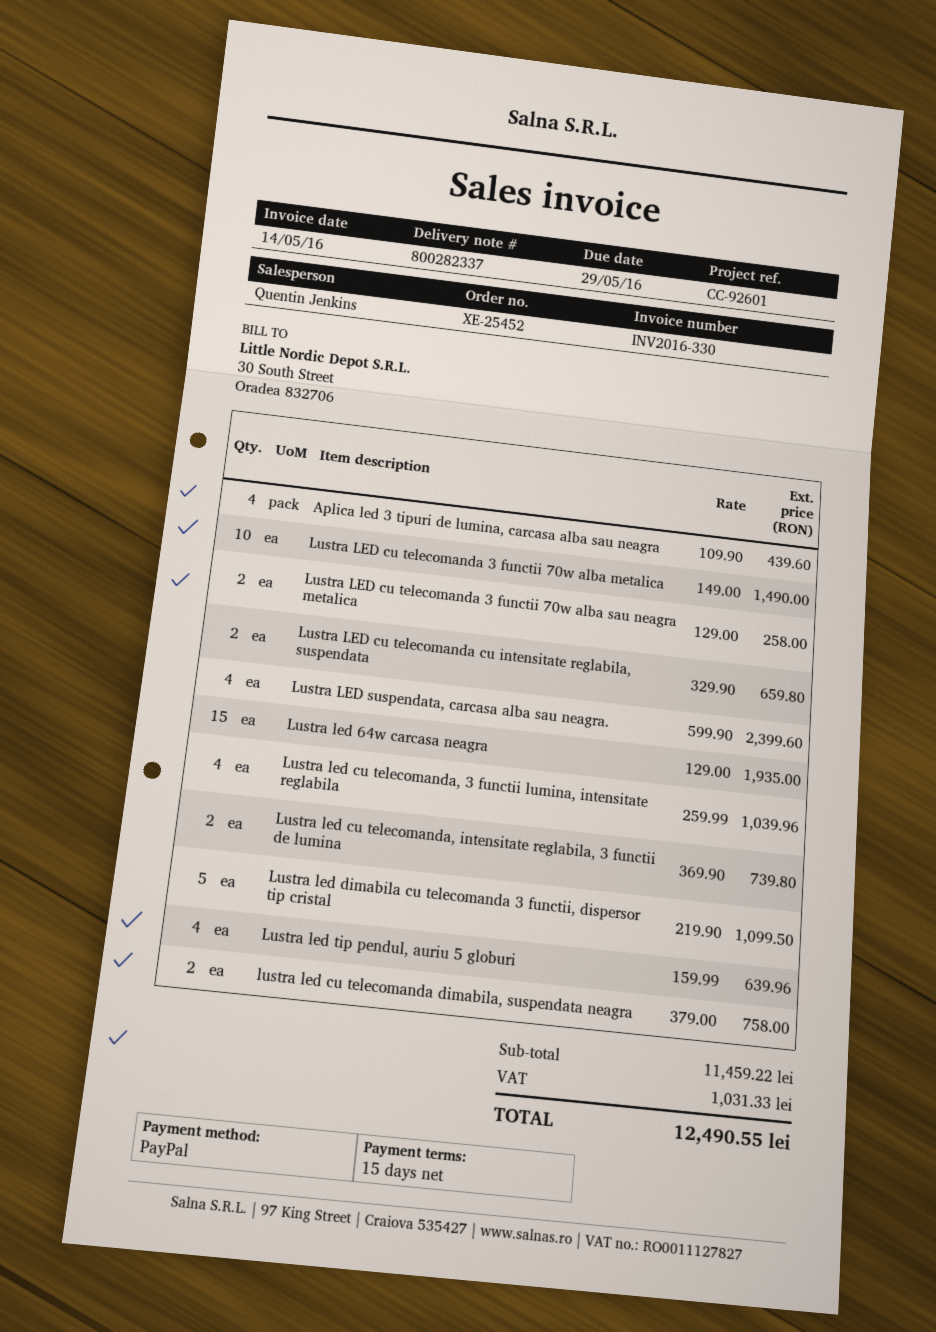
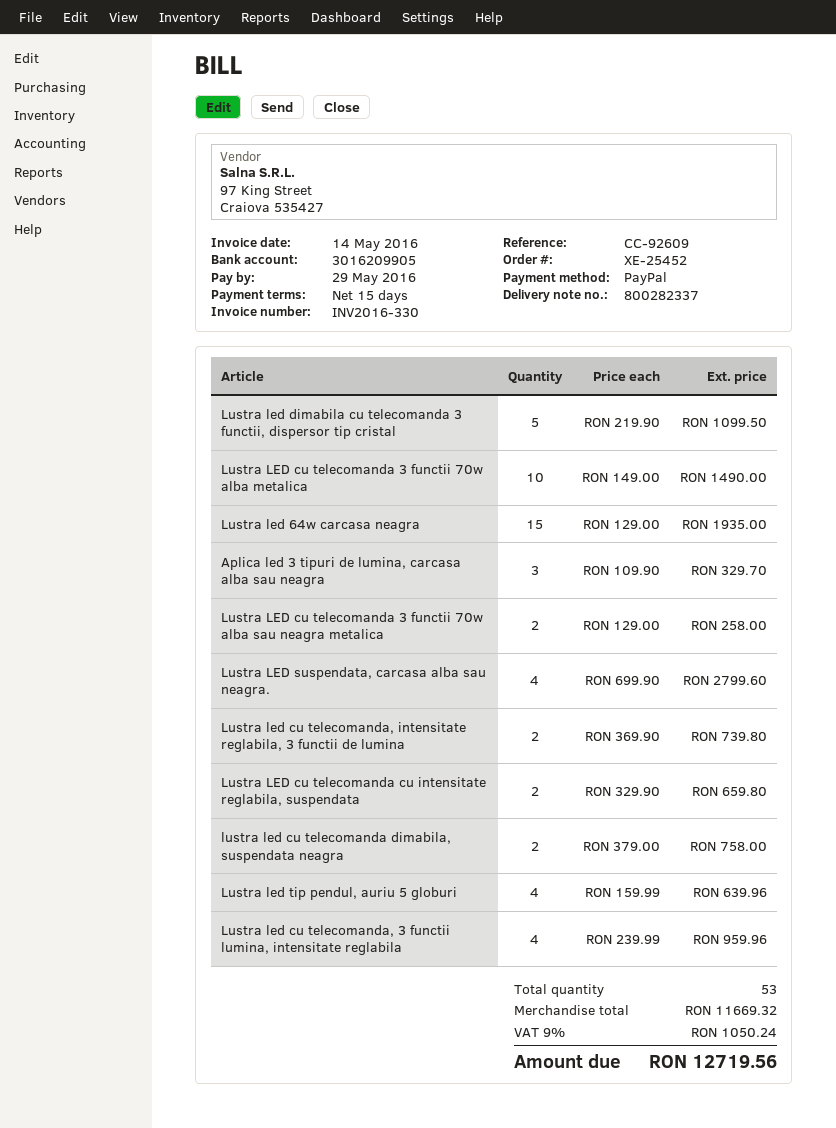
reference: CC-92601 -> CC-92609
Aplica led 3 tipuri de lumina, carcasa alba sau neagra: 4 x 109.90 = 439.60 -> 3 x 109.90 = 329.70
Lustra LED suspendata, carcasa alba sau neagra.: 4 x 599.90 = 2399.60 -> 4 x 699.90 = 2799.60
Lustra led cu telecomanda, 3 functii lumina, intensitate reglabila: 4 x 259.99 = 1039.96 -> 4 x 239.99 = 959.96
subtotal: 11459.22 -> 11669.32
tax: 1031.33 -> 1050.24
total: 12490.55 -> 12719.56

